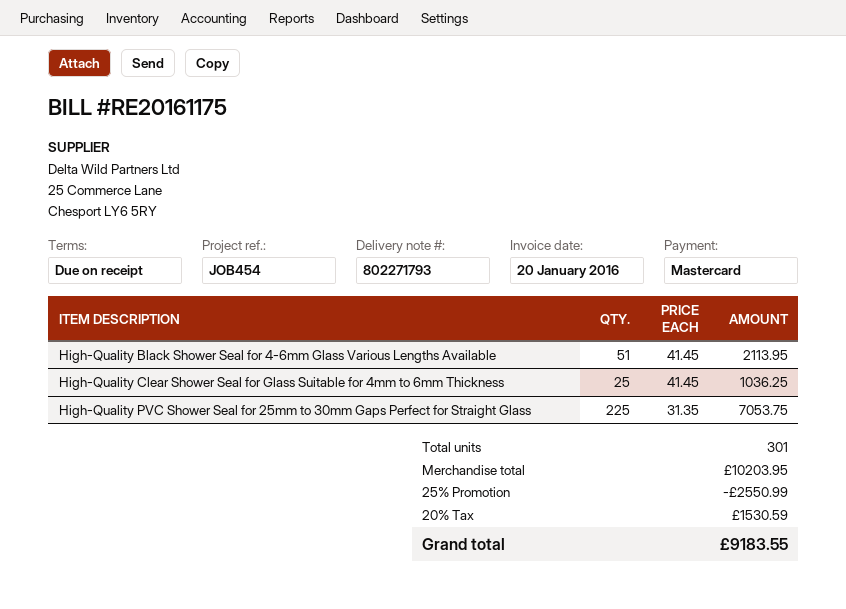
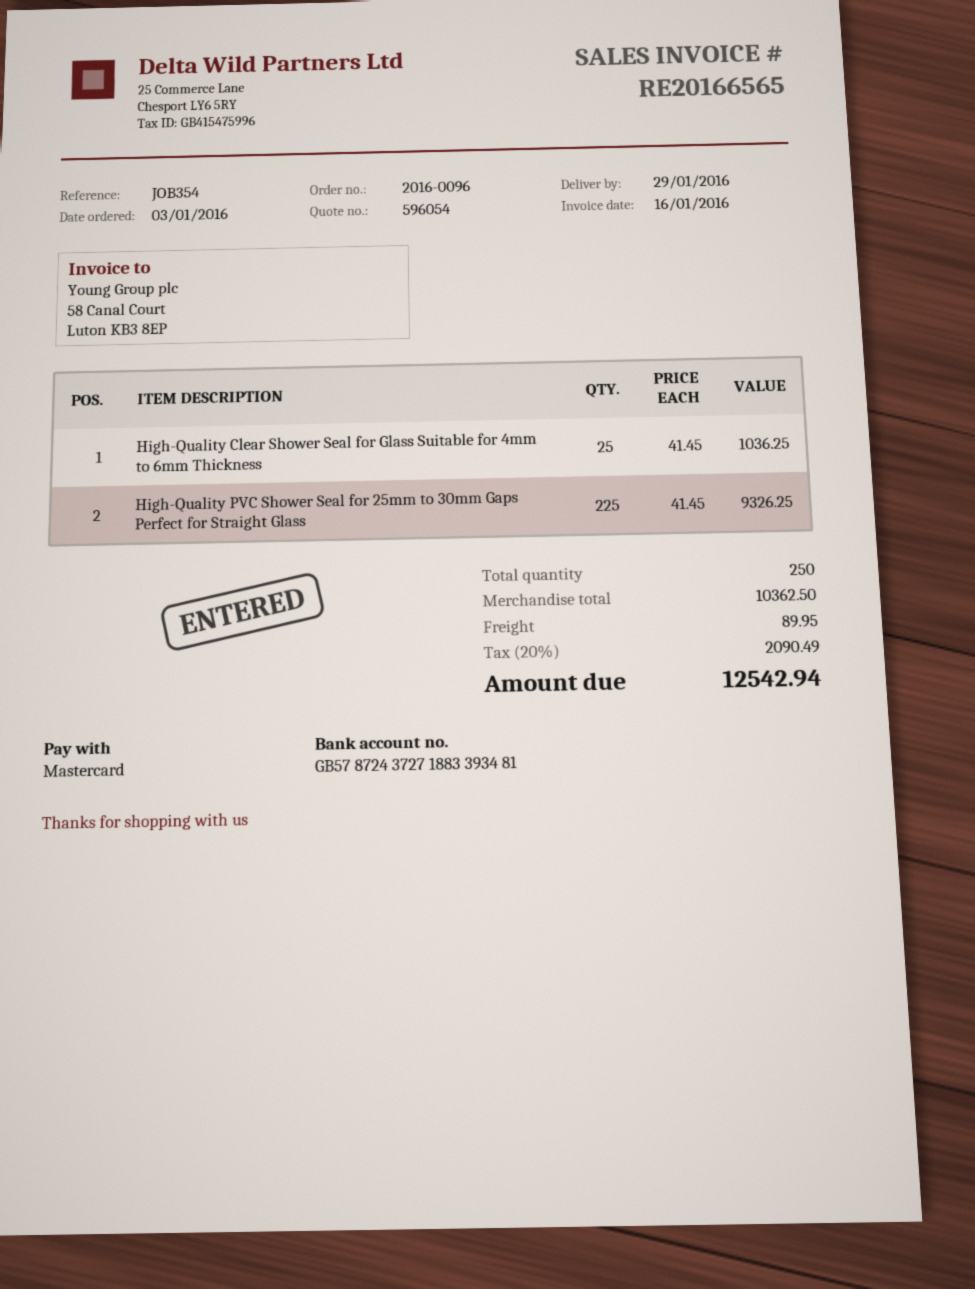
invoice number: RE20161175 -> RE20166565
invoice date: 2016-01-20 -> 2016-01-16
reference: JOB454 -> JOB354
High-Quality Black Shower Seal for 4-6mm Glass Various Lengths Available: 51 x 41.45 = 2113.95 -> none
High-Quality PVC Shower Seal for 25mm to 30mm Gaps Perfect for Straight Glass: 225 x 31.35 = 7053.75 -> 225 x 41.45 = 9326.25
total quantity: 301 -> 250
subtotal: 10203.95 -> 10362.50
discount: 25% = 2550.99 -> none
shipping: none -> 89.95
tax: 20% = 1530.59 -> 20% = 2090.49
total: 9183.55 -> 12542.94

